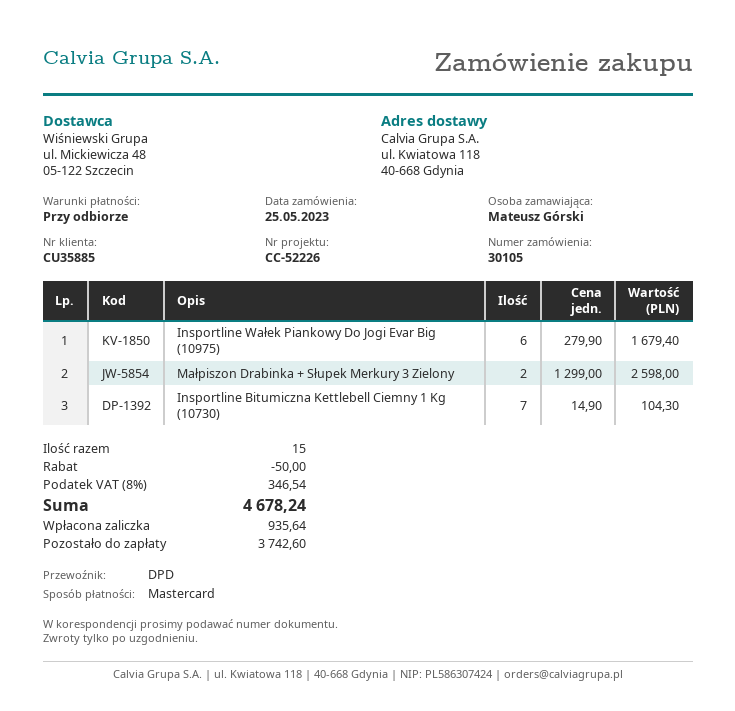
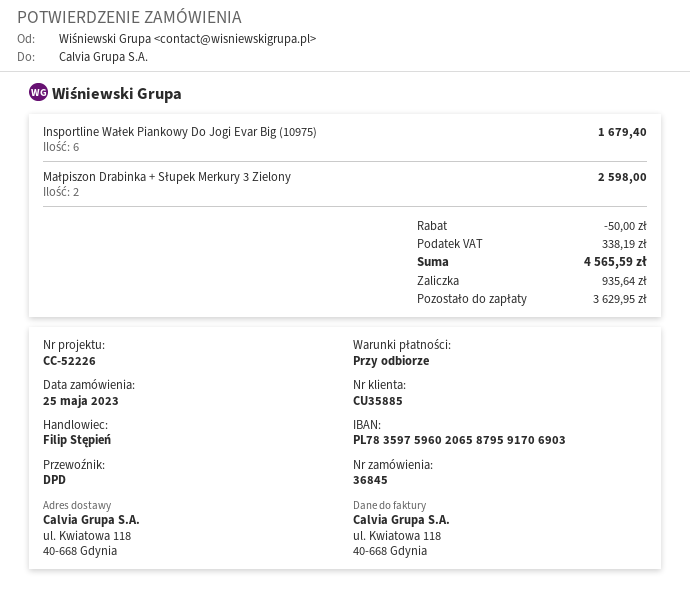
order number: 30105 -> 36845
Insportline Bitumiczna Kettlebell Ciemny 1 Kg (10730): 7 for 104.30 -> none
tax: 346.54 -> 338.19
total: 4678.24 -> 4565.59
balance: 3742.60 -> 3629.95

